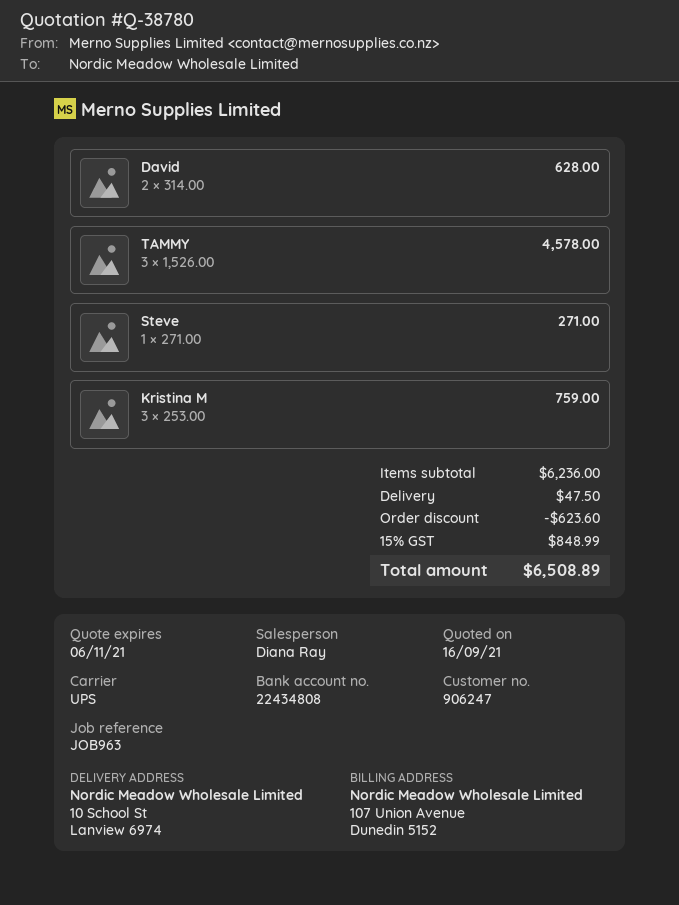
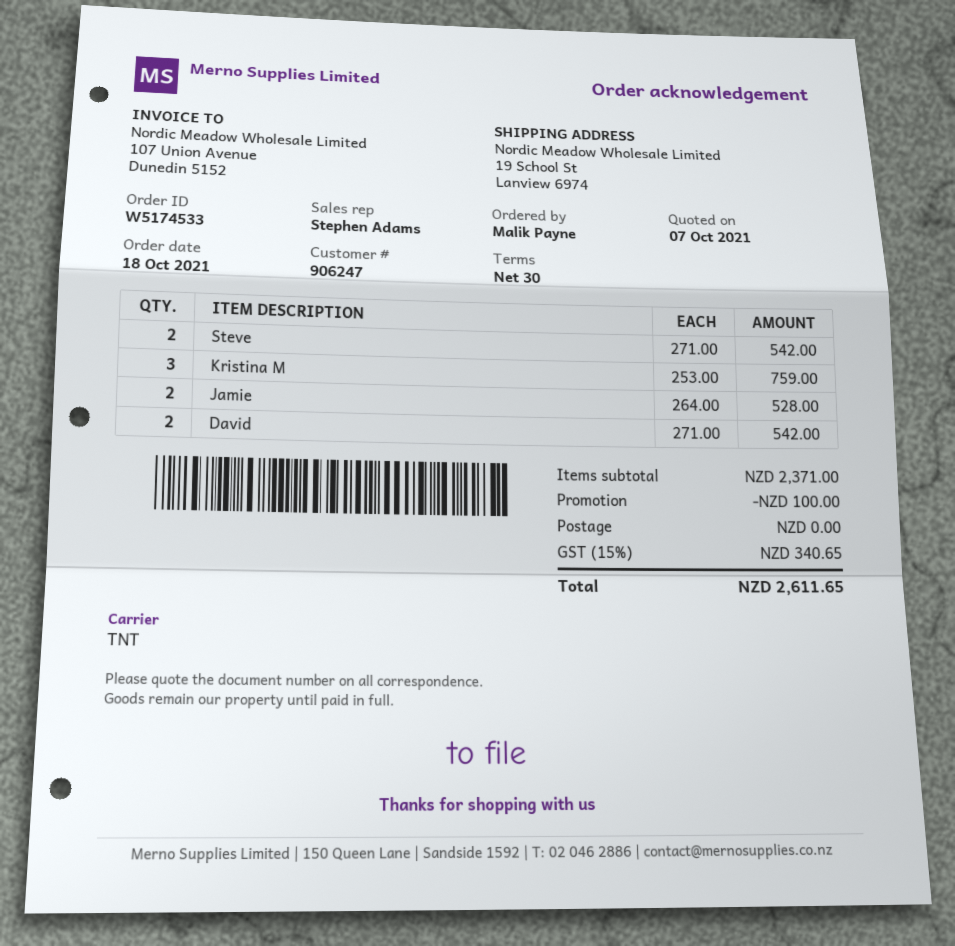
quote date: 2021-09-16 -> 2021-10-07
sales rep: Diana Ray -> Stephen Adams
shipping method: UPS -> TNT
ship to: 10 School St, Lanview 6974 -> 19 School St, Lanview 6974
David: 2 x 314.00 = 628.00 -> 2 x 271.00 = 542.00
TAMMY: 3 x 1526.00 = 4578.00 -> none
Steve: 1 x 271.00 = 271.00 -> 2 x 271.00 = 542.00
Jamie: none -> 2 x 264.00 = 528.00
subtotal: 6236.00 -> 2371.00
discount: 623.60 -> 100.00
shipping: 47.50 -> 0.00
tax: 15% = 848.99 -> 15% = 340.65
total: 6508.89 -> 2611.65

